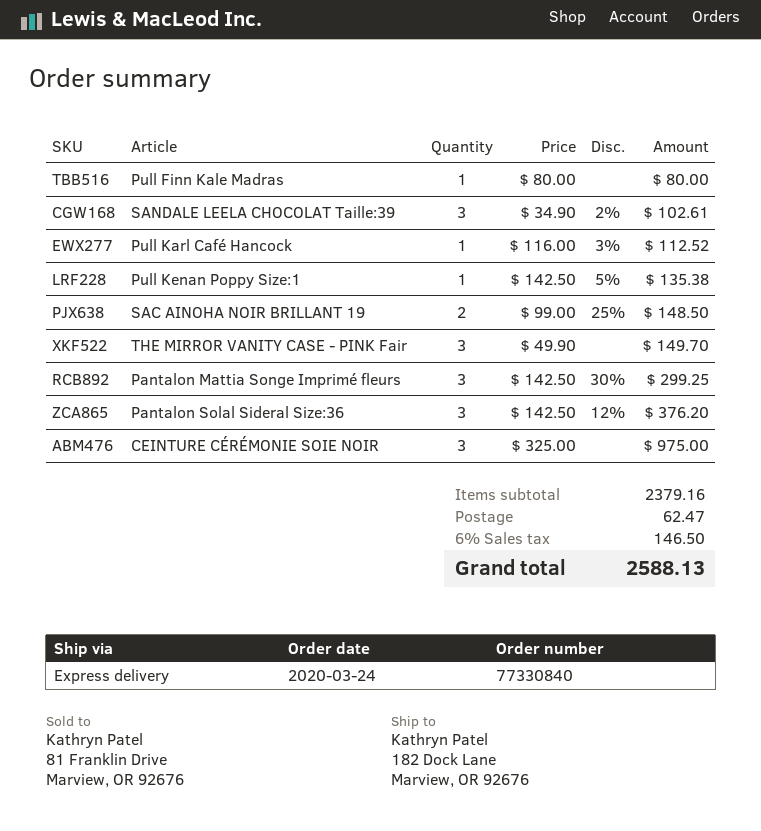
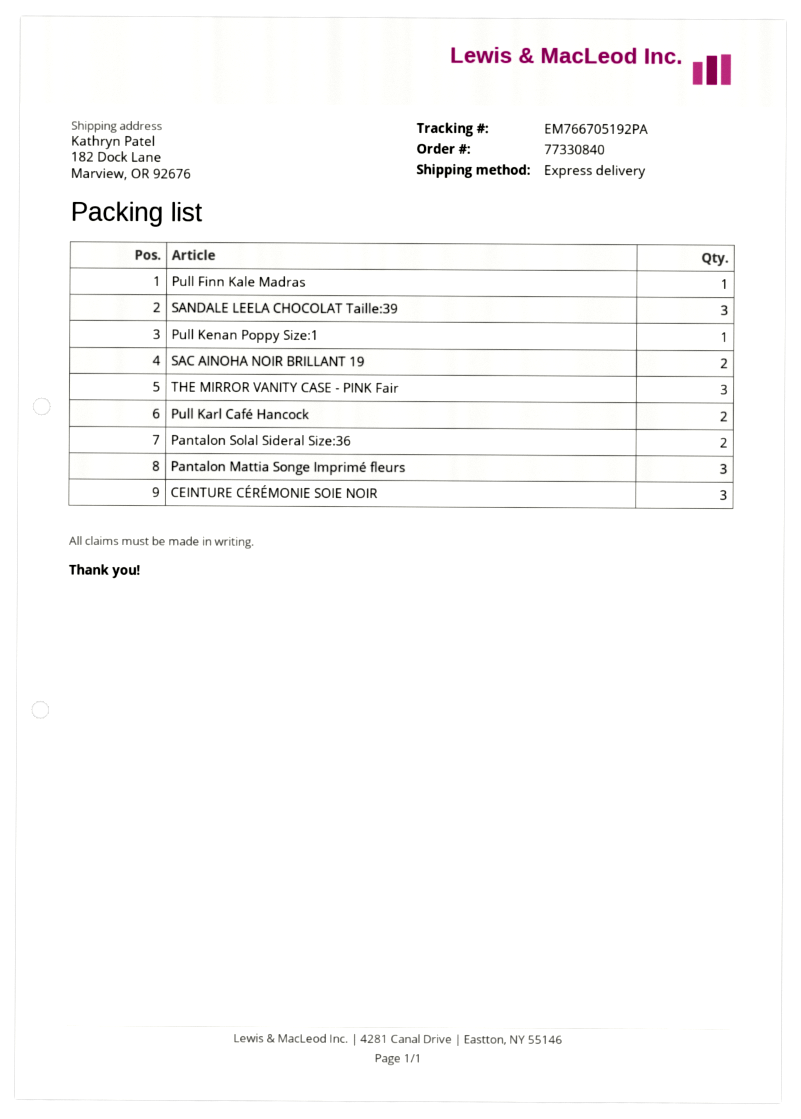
Pull Karl Café Hancock: 1 -> 2
Pantalon Solal Sideral Size:36: 3 -> 2

